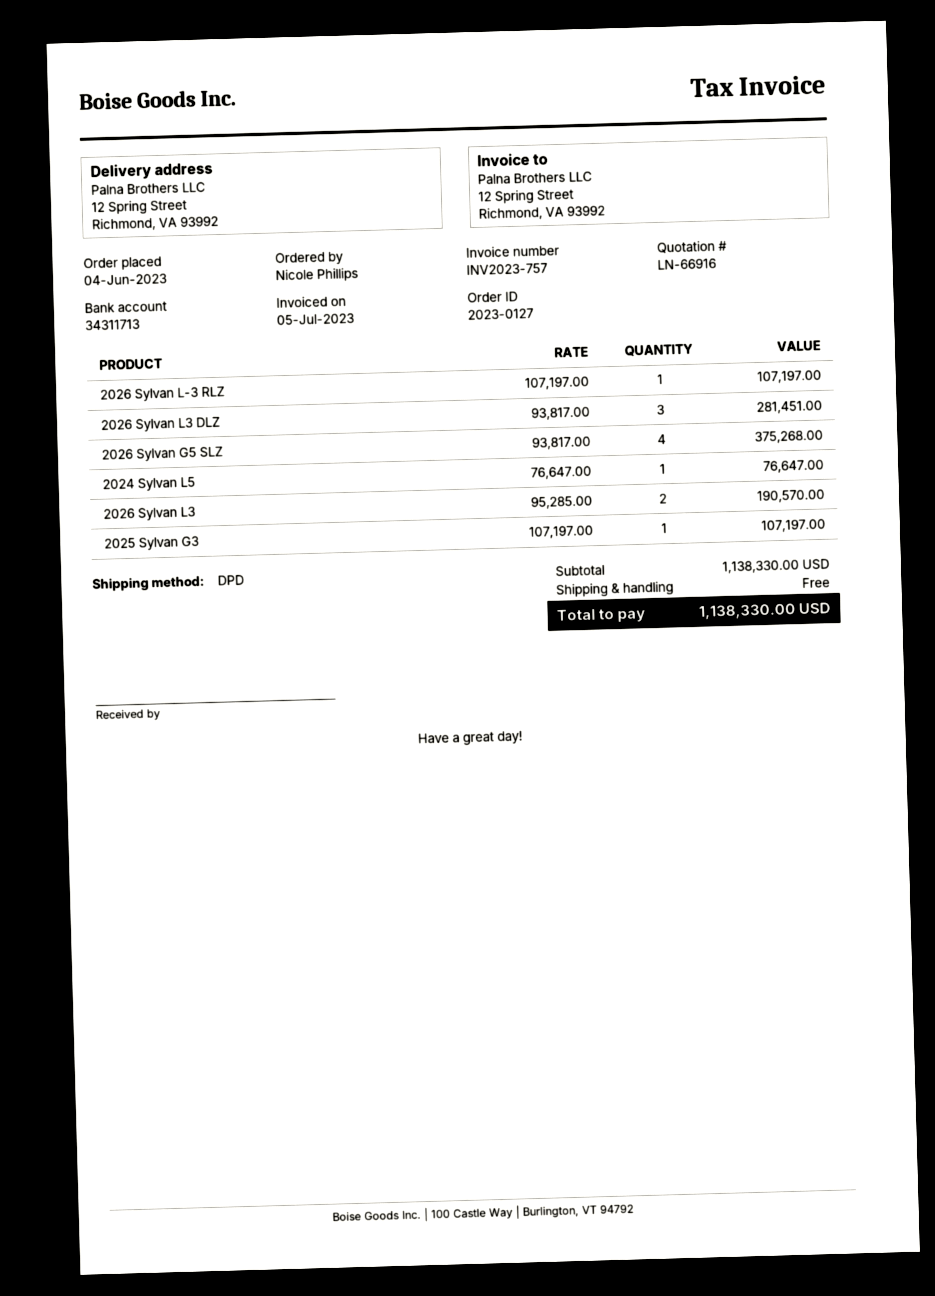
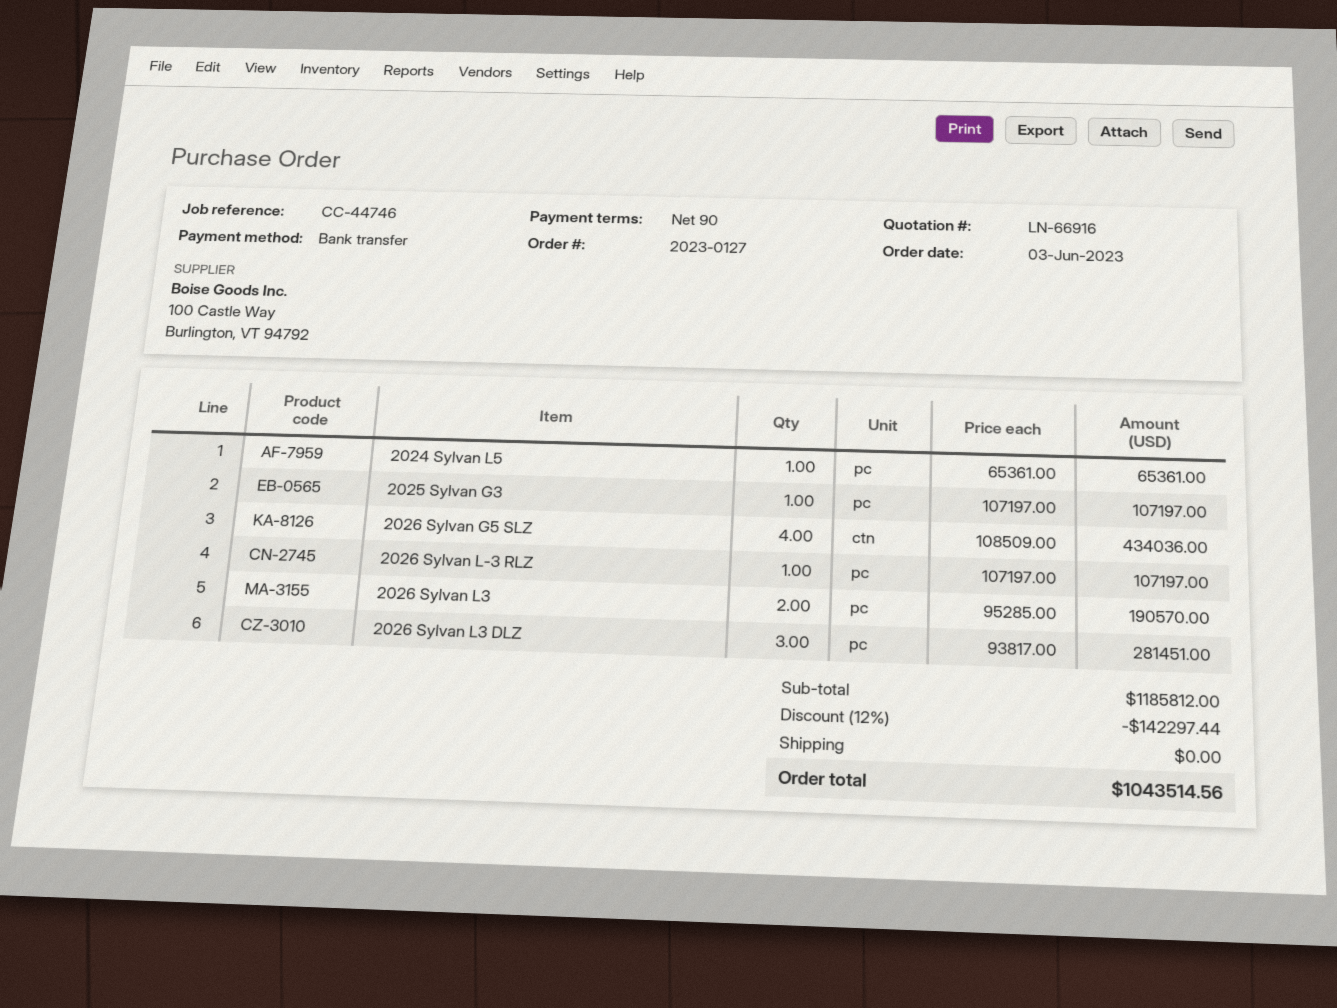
order date: 2023-06-04 -> 2023-06-03
2026 Sylvan G5 SLZ: 4 x 93817.00 = 375268.00 -> 4 x 108509.00 = 434036.00
2024 Sylvan L5: 1 x 76647.00 = 76647.00 -> 1 x 65361.00 = 65361.00
subtotal: 1138330.00 -> 1185812.00
discount: none -> 12% = 142297.44
total: 1138330.00 -> 1043514.56

